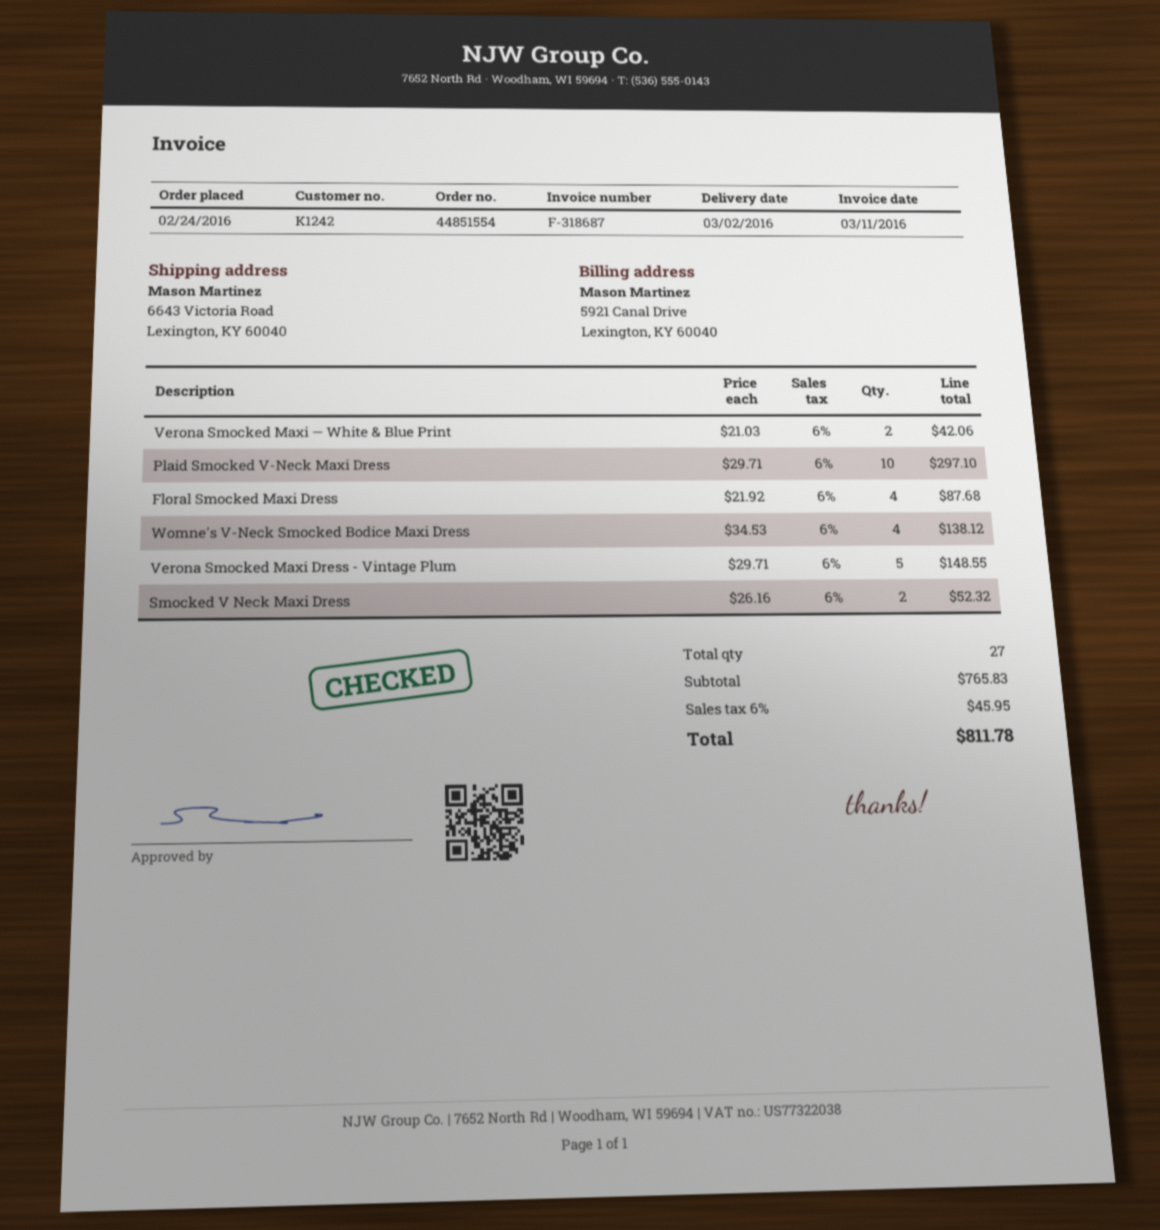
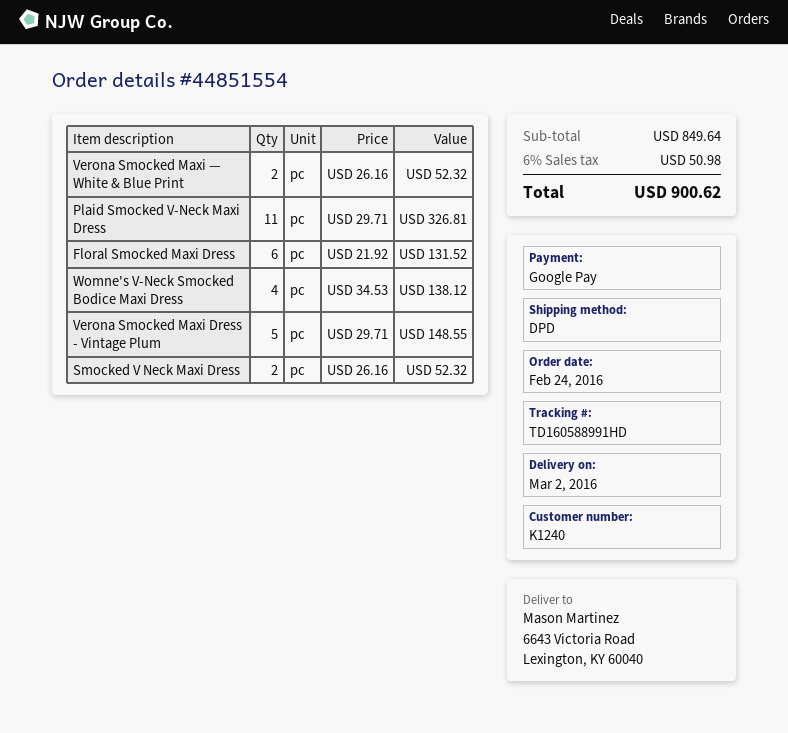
customer number: K1242 -> K1240
Verona Smocked Maxi — White & Blue Print: 2 x 21.03 = 42.06 -> 2 x 26.16 = 52.32
Plaid Smocked V-Neck Maxi Dress: 10 x 29.71 = 297.10 -> 11 x 29.71 = 326.81
Floral Smocked Maxi Dress: 4 x 21.92 = 87.68 -> 6 x 21.92 = 131.52
subtotal: 765.83 -> 849.64
tax: 6% = 45.95 -> 6% = 50.98
total: 811.78 -> 900.62

